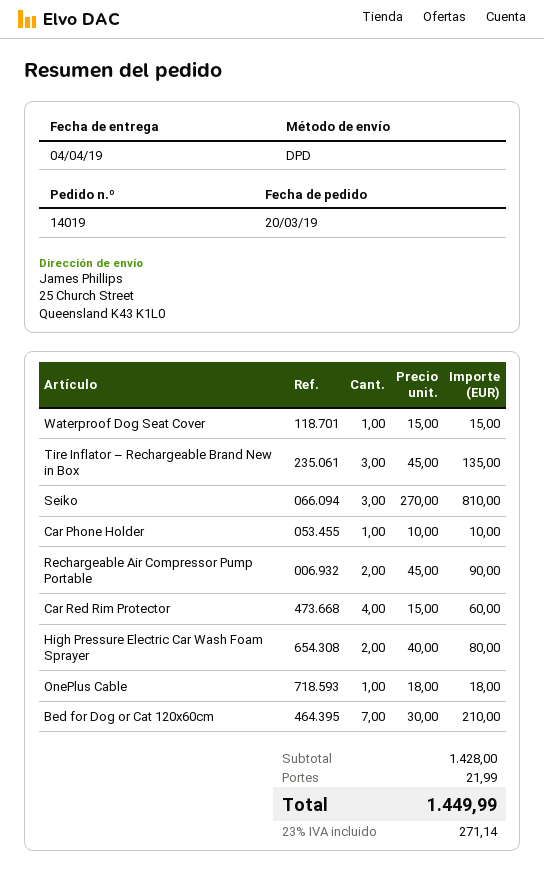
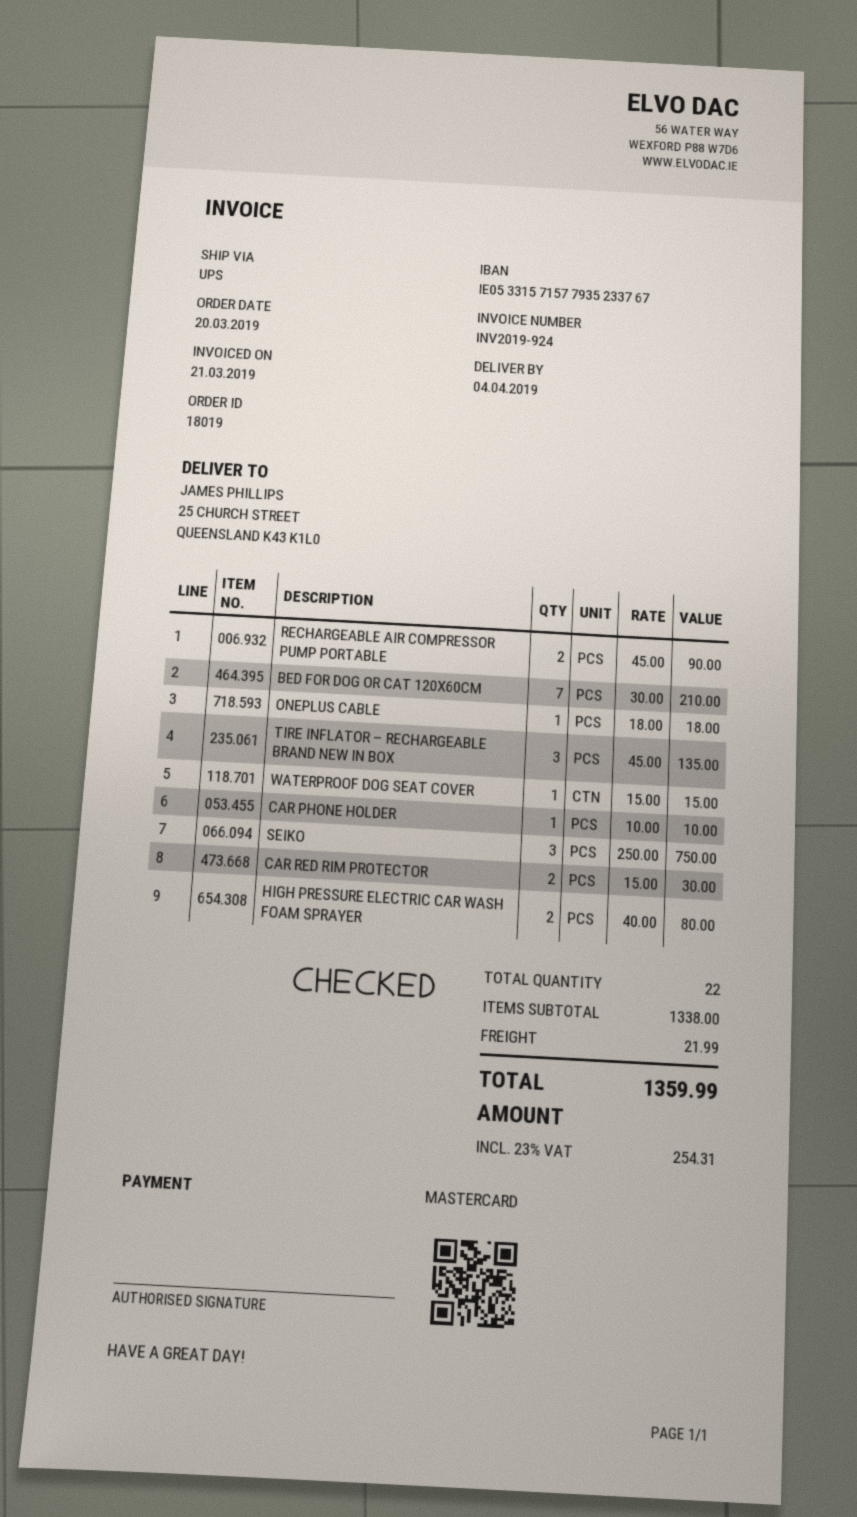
order number: 14019 -> 18019
shipping method: DPD -> UPS
Seiko: 3 x 270.00 = 810.00 -> 3 x 250.00 = 750.00
Car Red Rim Protector: 4 x 15.00 = 60.00 -> 2 x 15.00 = 30.00
subtotal: 1428.00 -> 1338.00
tax: 23% = 271.14 -> 23% = 254.31
total: 1449.99 -> 1359.99

